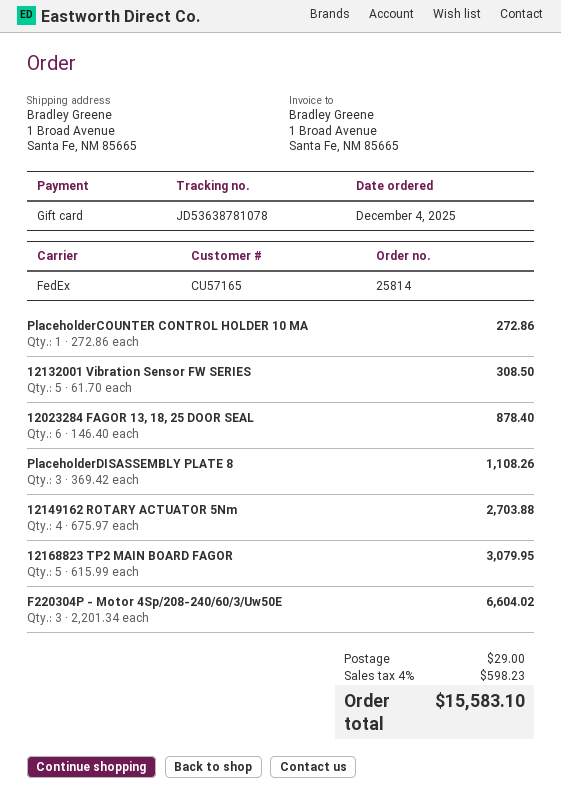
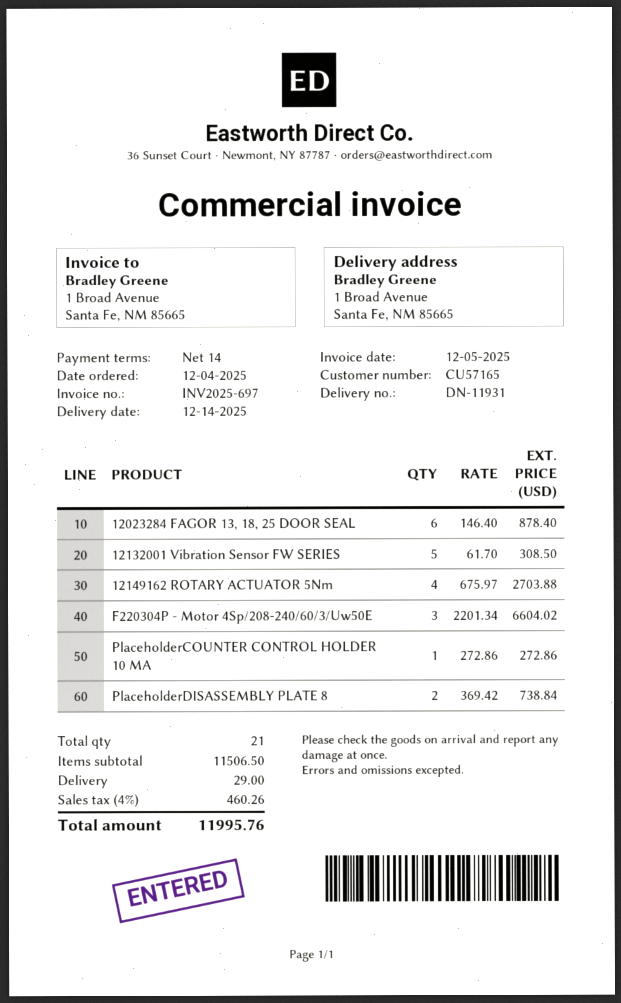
PlaceholderDISASSEMBLY PLATE 8: 3 x 369.42 = 1108.26 -> 2 x 369.42 = 738.84
12168823 TP2 MAIN BOARD FAGOR: 5 x 615.99 = 3079.95 -> none
tax: 4% = 598.23 -> 4% = 460.26
total: 15583.10 -> 11995.76

